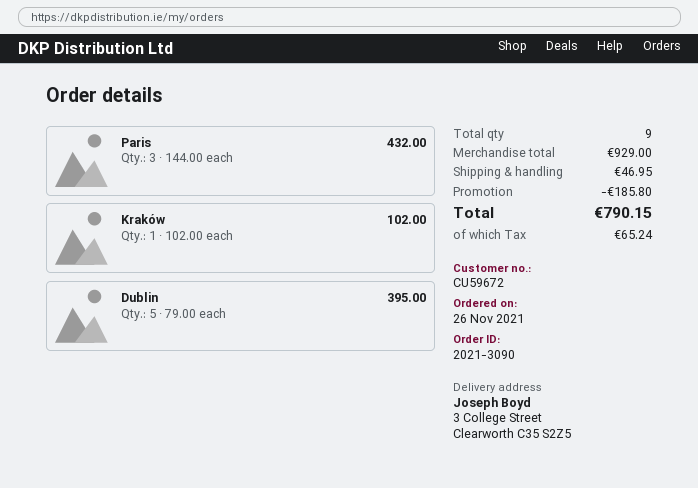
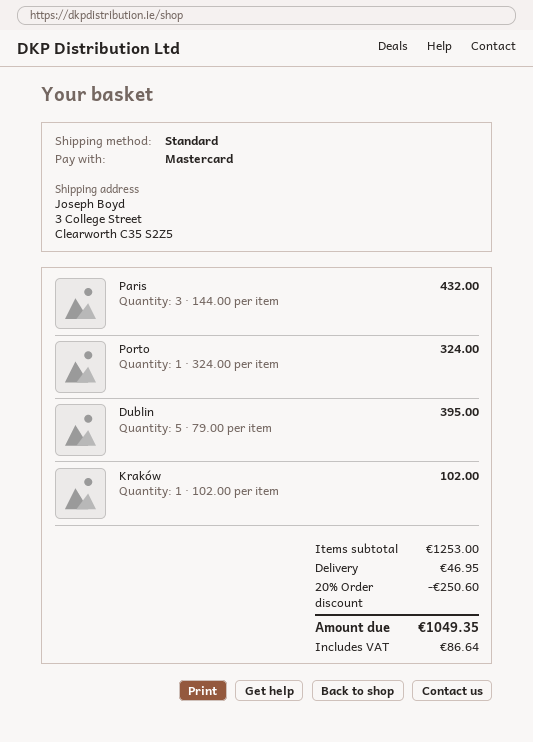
Porto: none -> 1 x 324.00 = 324.00
subtotal: 929.00 -> 1253.00
discount: 185.80 -> 250.60
tax: 65.24 -> 86.64
total: 790.15 -> 1049.35

